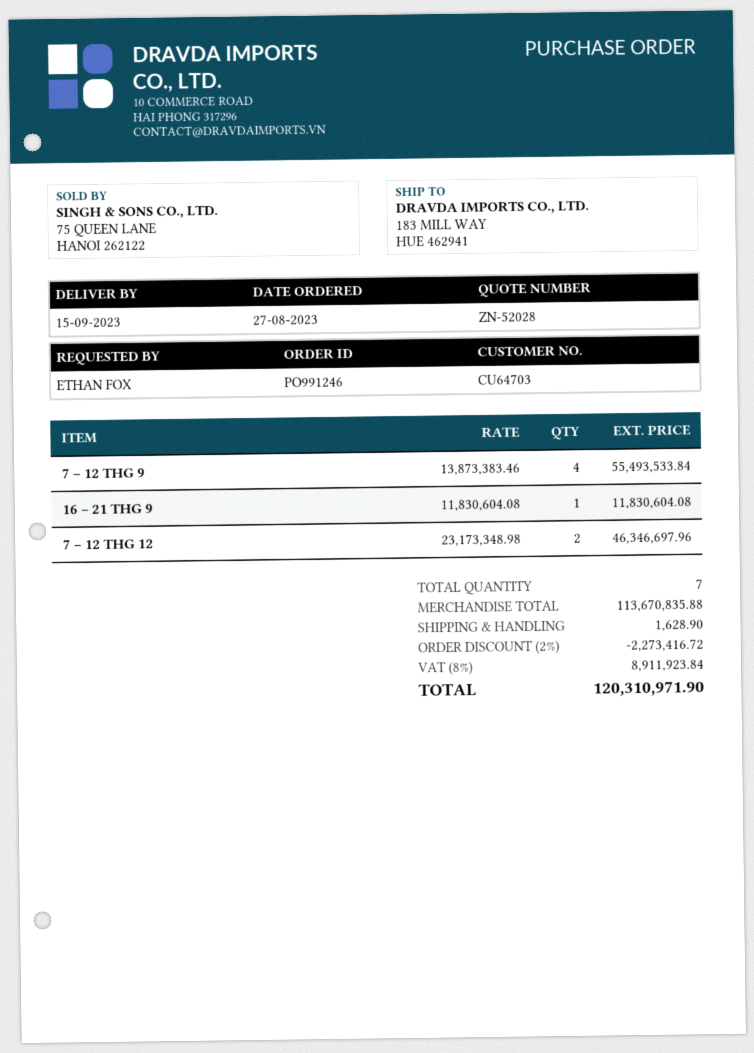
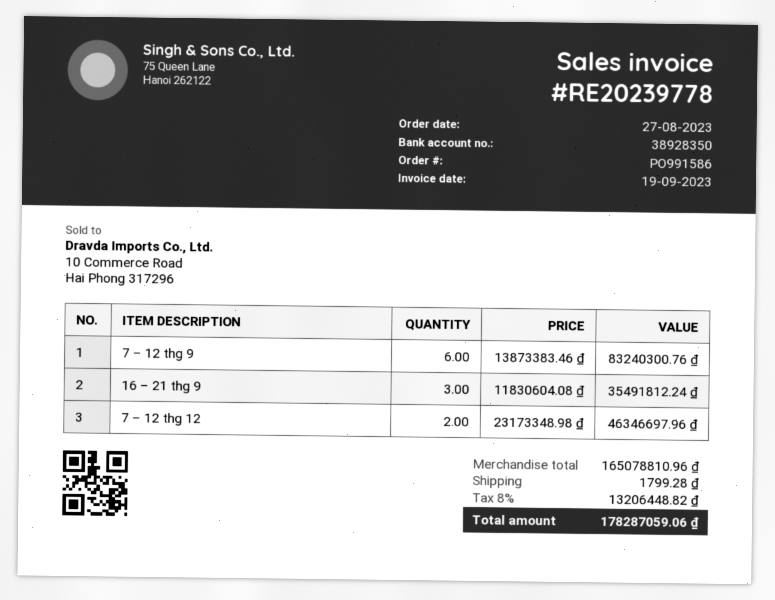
order number: PO991246 -> PO991586
7 – 12 THG 9: 4 x 13873383.46 = 55493533.84 -> 6 x 13873383.46 = 83240300.76
16 – 21 THG 9: 1 x 11830604.08 = 11830604.08 -> 3 x 11830604.08 = 35491812.24
subtotal: 113670835.88 -> 165078810.96
discount: 2% = 2273416.72 -> none
shipping: 1628.90 -> 1799.28
tax: 8% = 8911923.84 -> 8% = 13206448.82
total: 120310971.90 -> 178287059.06

